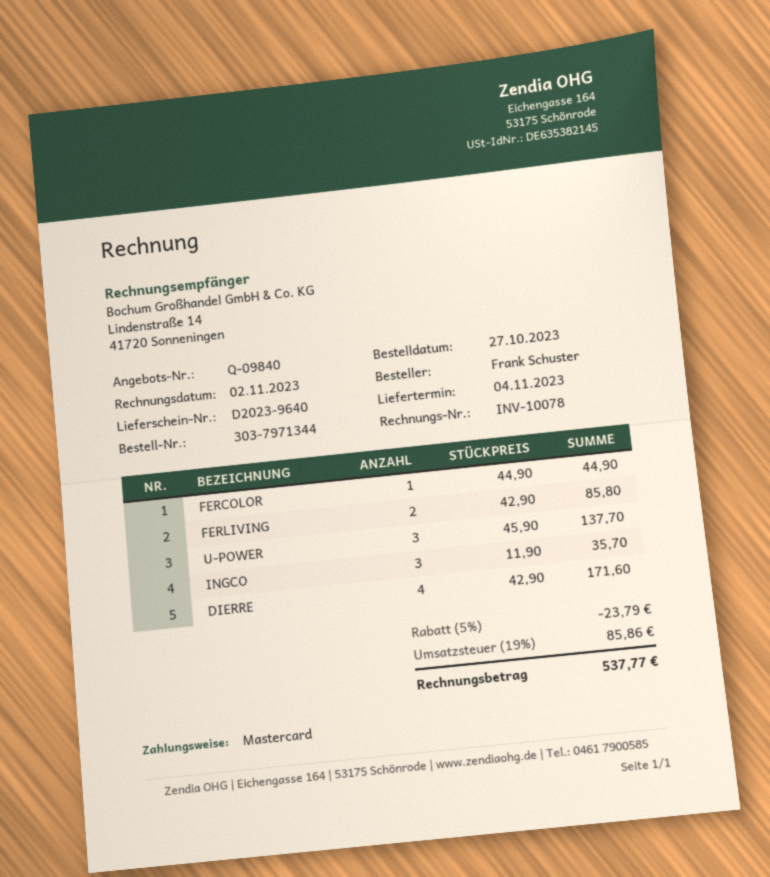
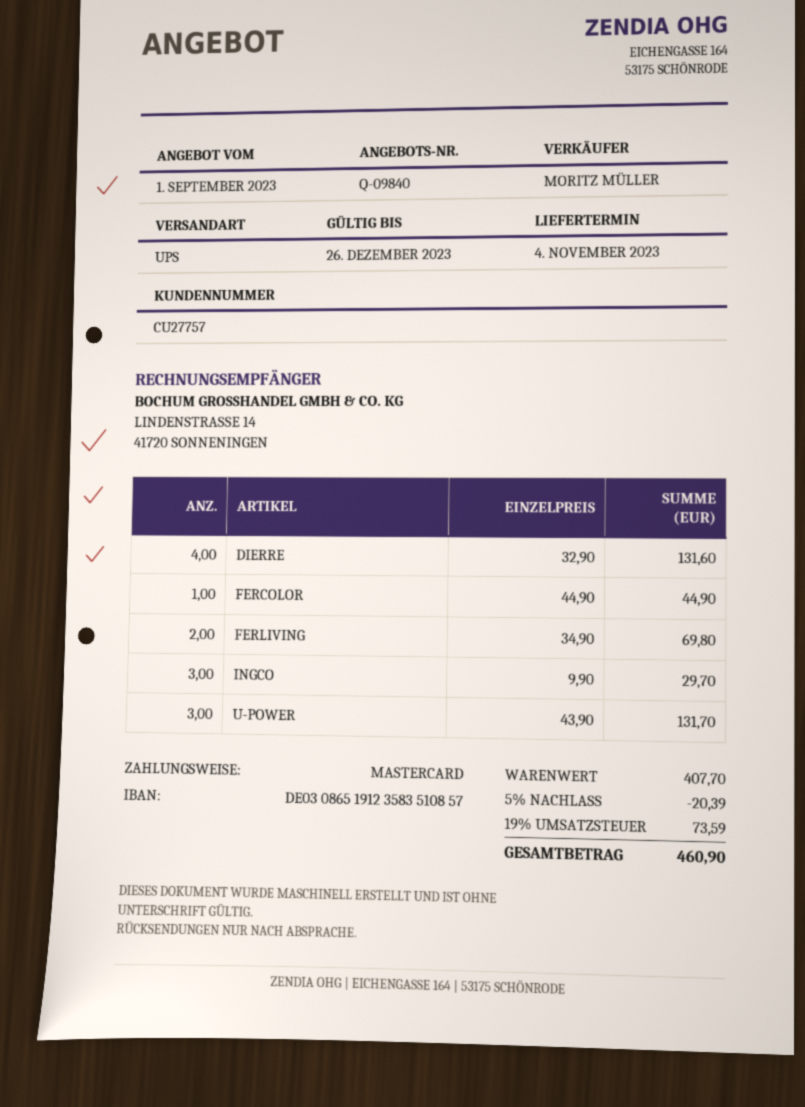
FERLIVING: 2 x 42.90 = 85.80 -> 2 x 34.90 = 69.80
U-POWER: 3 x 45.90 = 137.70 -> 3 x 43.90 = 131.70
INGCO: 3 x 11.90 = 35.70 -> 3 x 9.90 = 29.70
DIERRE: 4 x 42.90 = 171.60 -> 4 x 32.90 = 131.60
discount: 5% = 23.79 -> 5% = 20.39
tax: 19% = 85.86 -> 19% = 73.59
total: 537.77 -> 460.90

